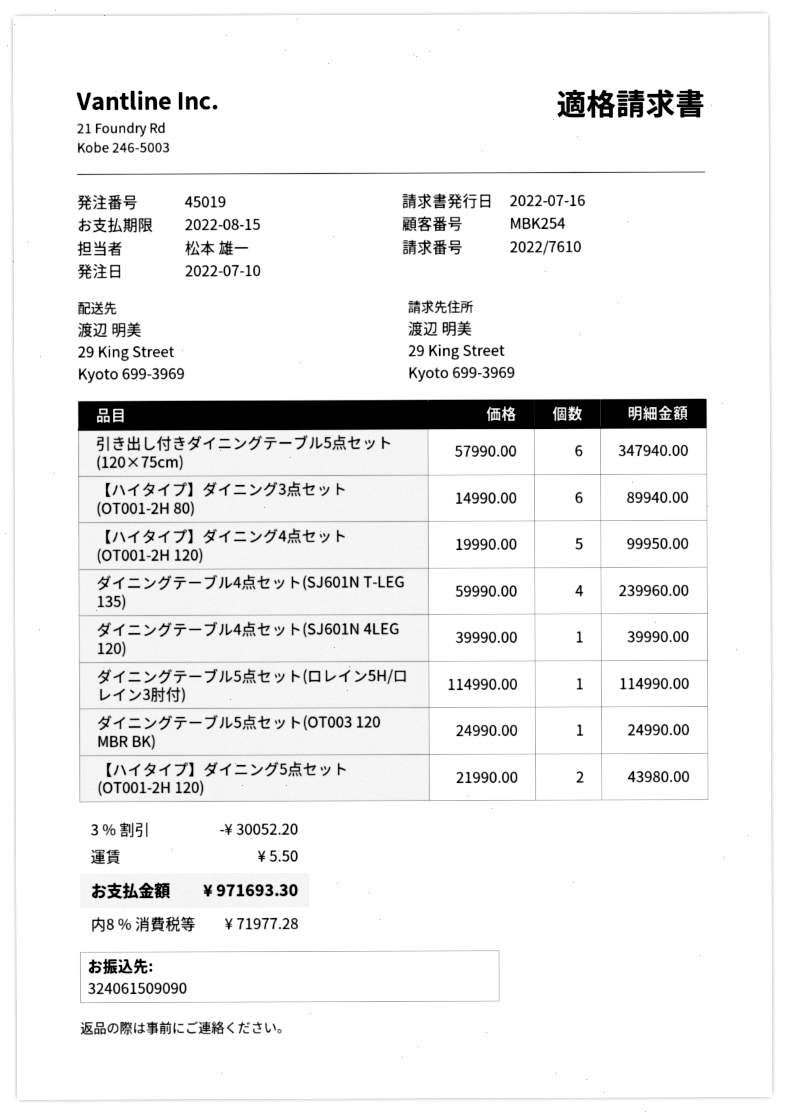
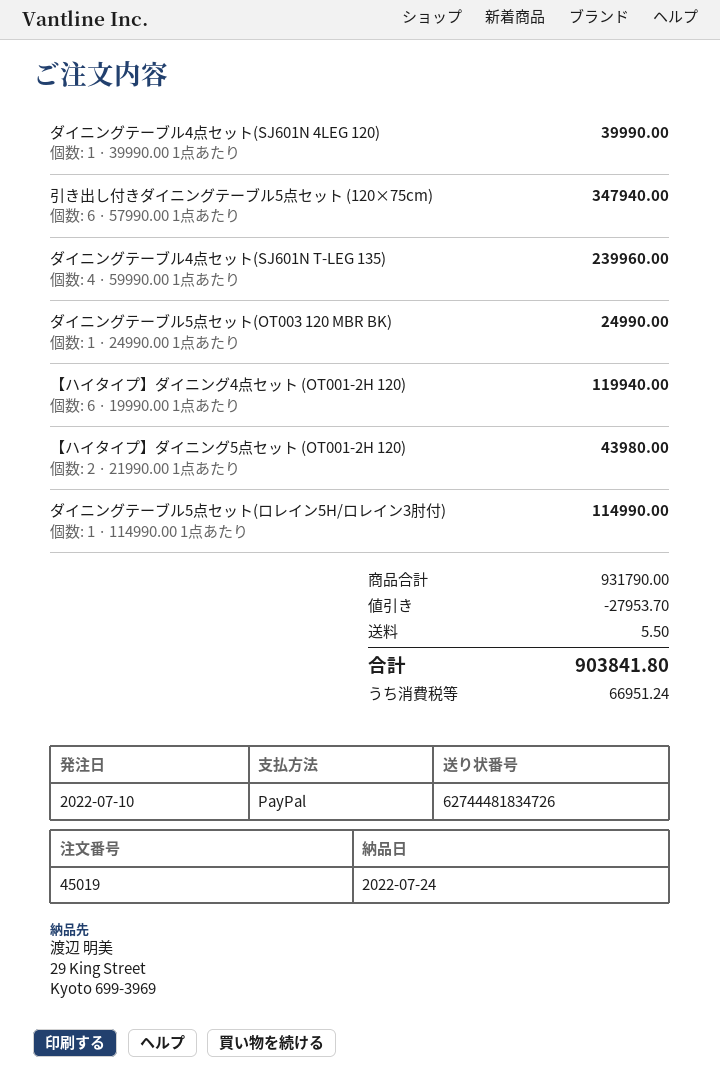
【ハイタイプ】ダイニング3点セット (OT001-2H 80): 6 x 14990.00 = 89940.00 -> none
【ハイタイプ】ダイニング4点セット (OT001-2H 120): 5 x 19990.00 = 99950.00 -> 6 x 19990.00 = 119940.00
discount: 30052.20 -> 27953.70
tax: 71977.28 -> 66951.24
total: 971693.30 -> 903841.80

